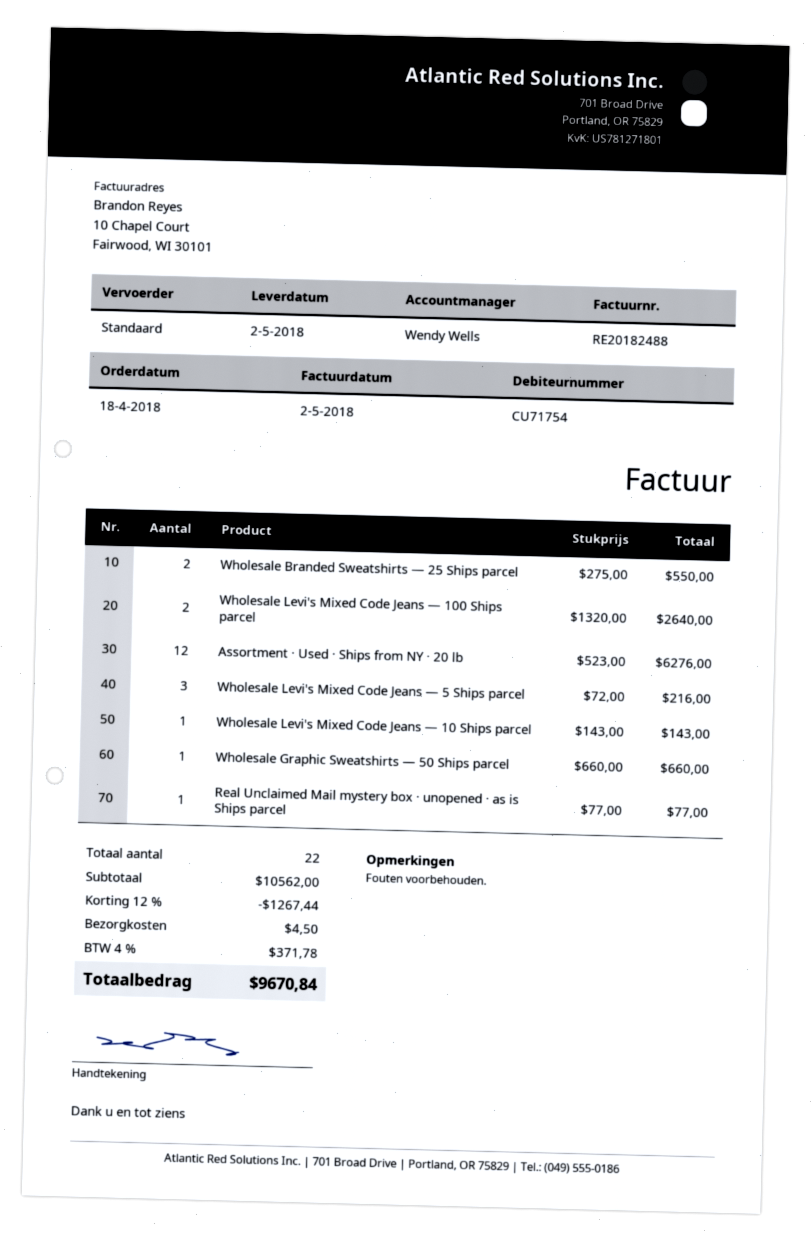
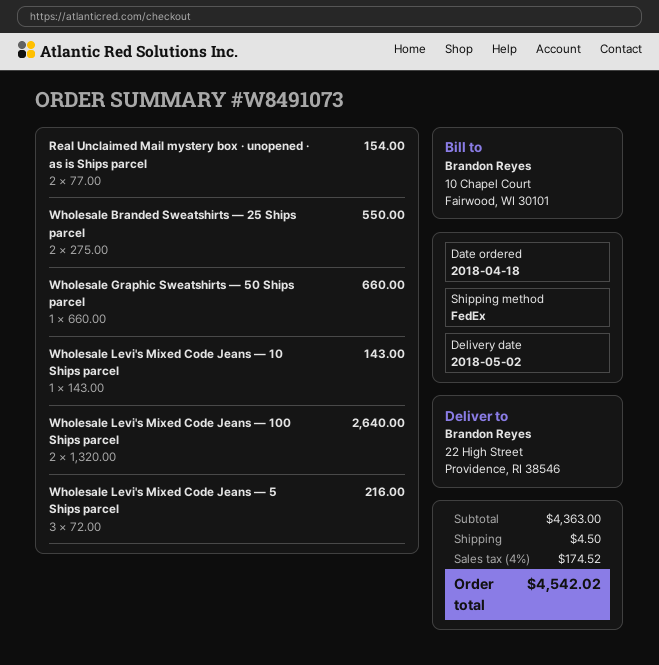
shipping method: standard -> FedEx
Assortment · Used · Ships from NY · 20 lb: 12 x 523.00 = 6276.00 -> none
Real Unclaimed Mail mystery box · unopened · as is Ships parcel: 1 x 77.00 = 77.00 -> 2 x 77.00 = 154.00
subtotal: 10562.00 -> 4363.00
discount: 12% = 1267.44 -> none
tax: 4% = 371.78 -> 4% = 174.52
total: 9670.84 -> 4542.02

